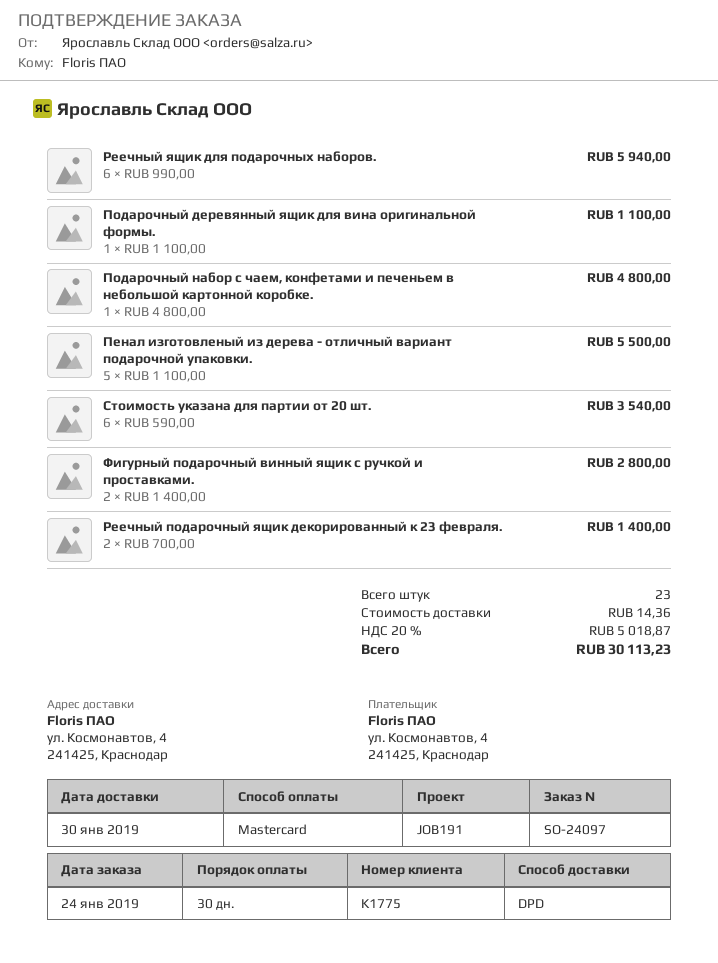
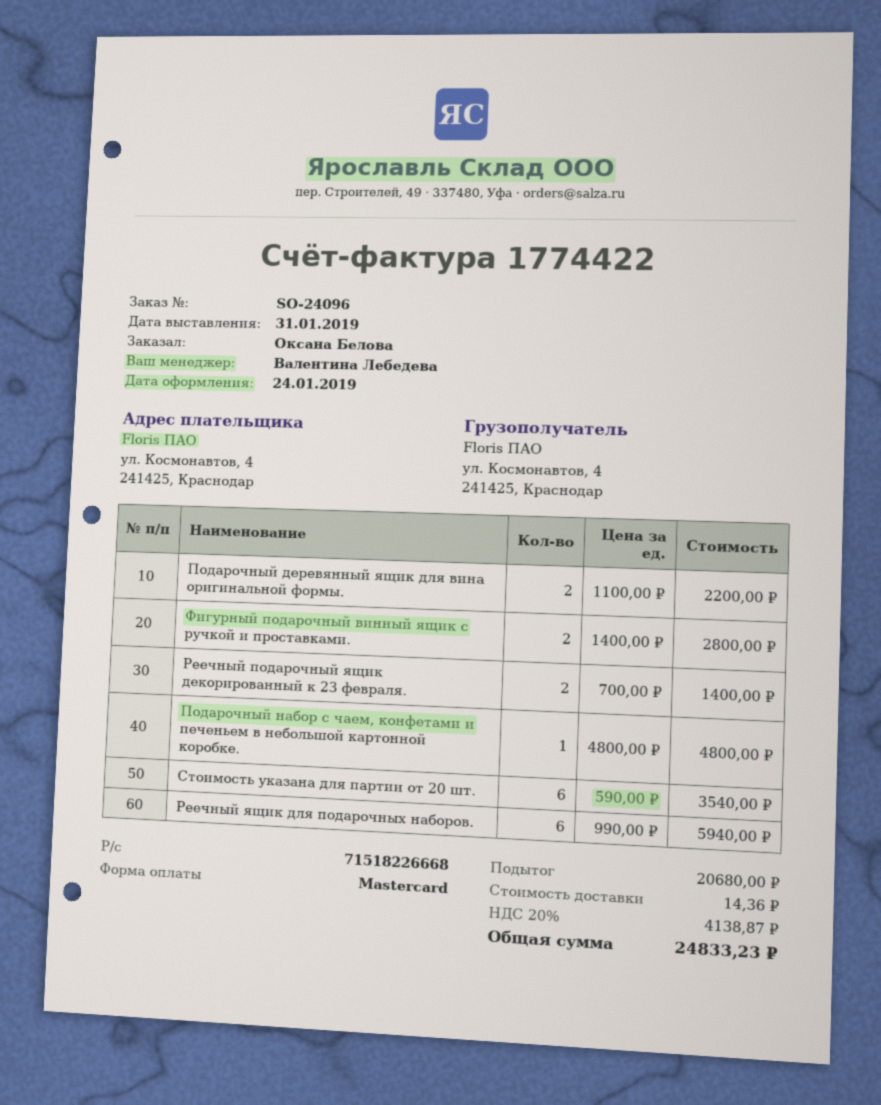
order number: SO-24097 -> SO-24096
Подарочный деревянный ящик для вина оригинальной формы.: 1 x 1100.00 = 1100.00 -> 2 x 1100.00 = 2200.00
Пенал изготовленый из дерева - отличный вариант подарочной упаковки.: 5 x 1100.00 = 5500.00 -> none
tax: 20% = 5018.87 -> 20% = 4138.87
total: 30113.23 -> 24833.23

